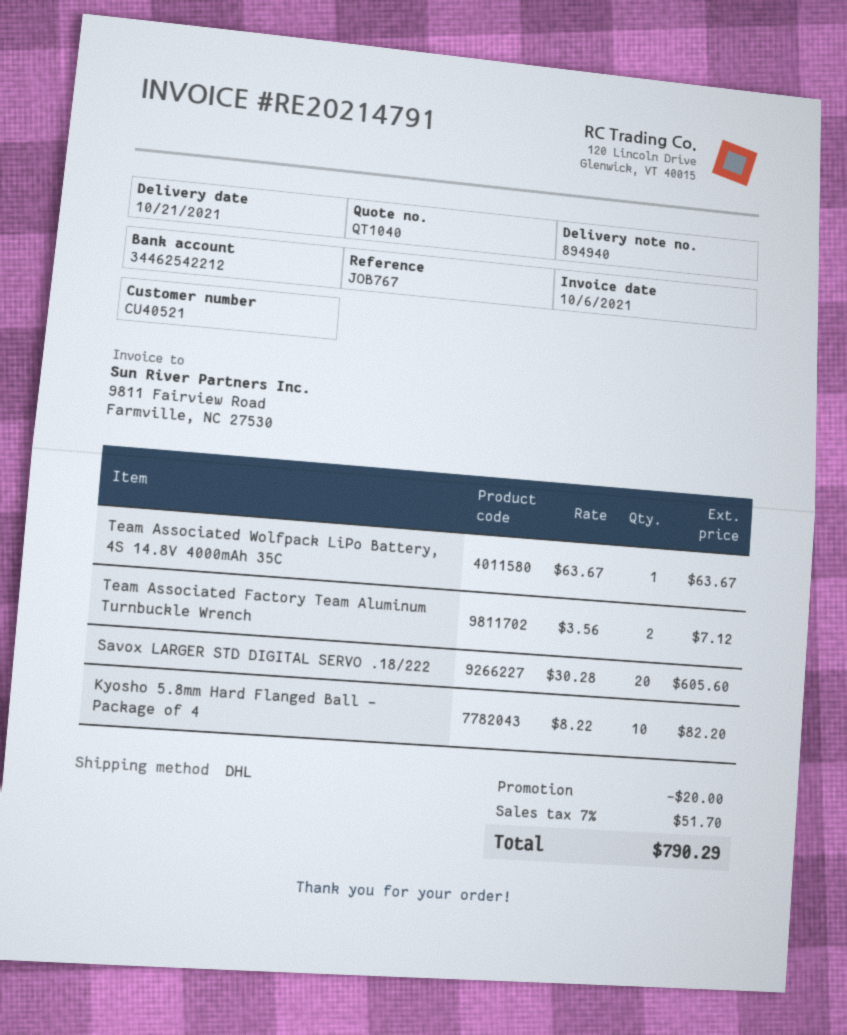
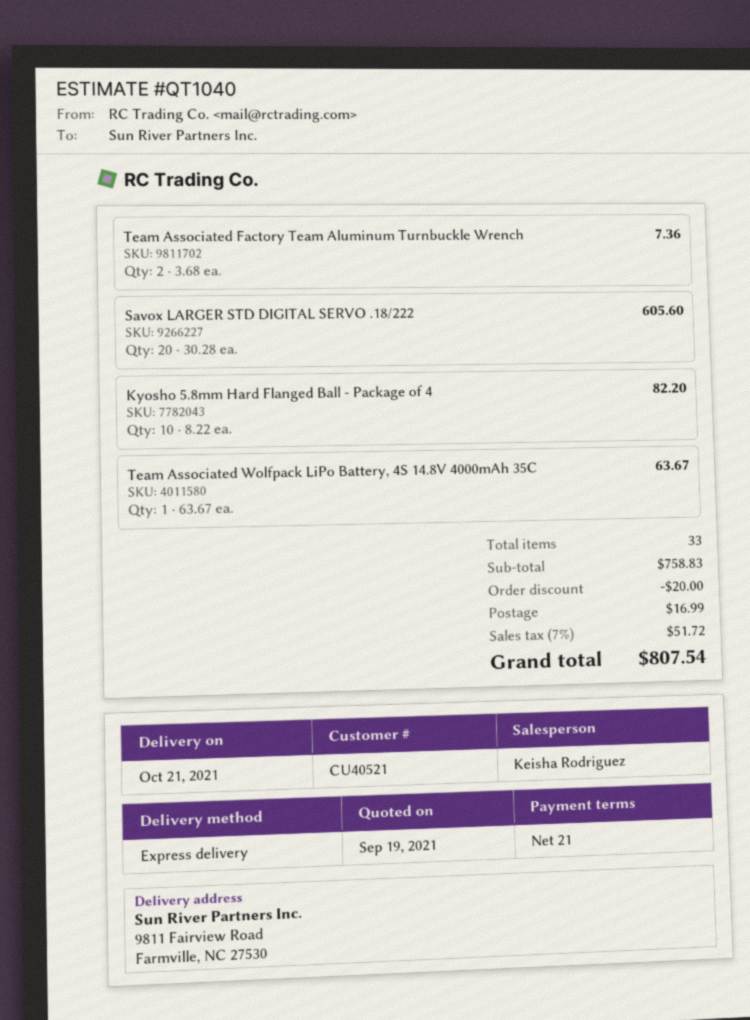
shipping method: DHL -> express
Team Associated Factory Team Aluminum Turnbuckle Wrench: 2 x 3.56 = 7.12 -> 2 x 3.68 = 7.36
shipping: none -> 16.99
tax: 7% = 51.70 -> 7% = 51.72
total: 790.29 -> 807.54

